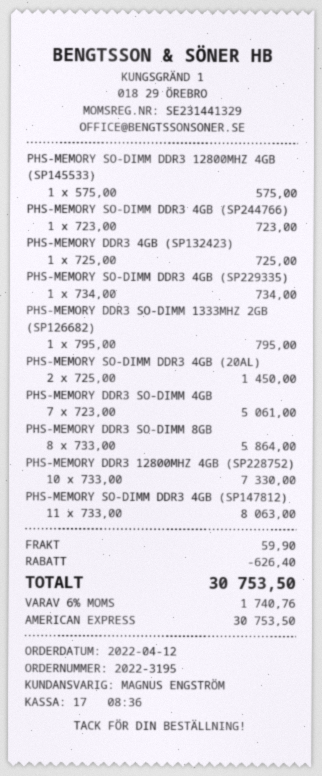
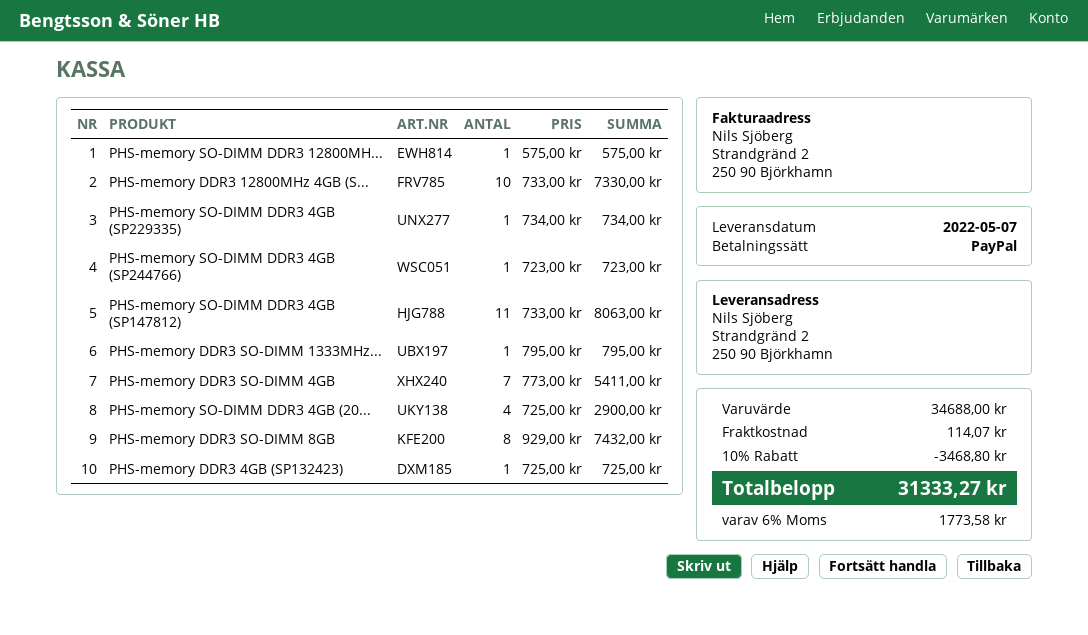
payment method: American Express -> PayPal
PHS-MEMORY SO-DIMM DDR3 4GB (20AL): 2 x 725.00 = 1450.00 -> 4 x 725.00 = 2900.00
PHS-MEMORY DDR3 SO-DIMM 4GB: 7 x 723.00 = 5061.00 -> 7 x 773.00 = 5411.00
PHS-MEMORY DDR3 SO-DIMM 8GB: 8 x 733.00 = 5864.00 -> 8 x 929.00 = 7432.00
discount: 626.40 -> 3468.80
shipping: 59.90 -> 114.07
tax: 6% = 1740.76 -> 6% = 1773.58
total: 30753.50 -> 31333.27

